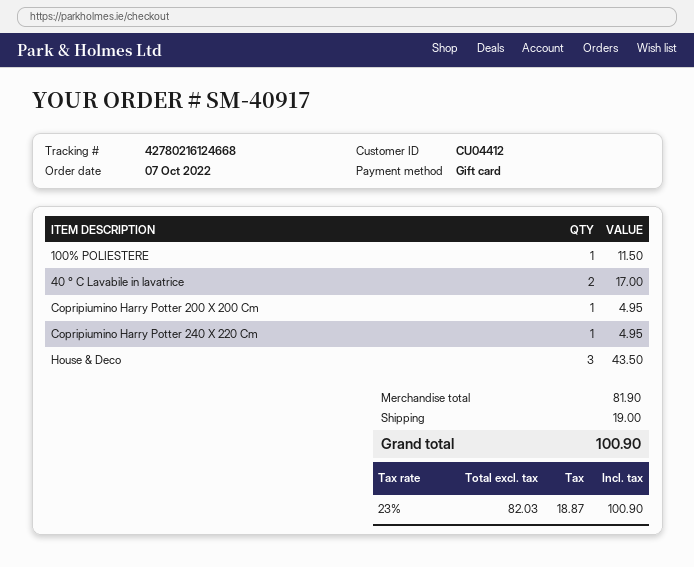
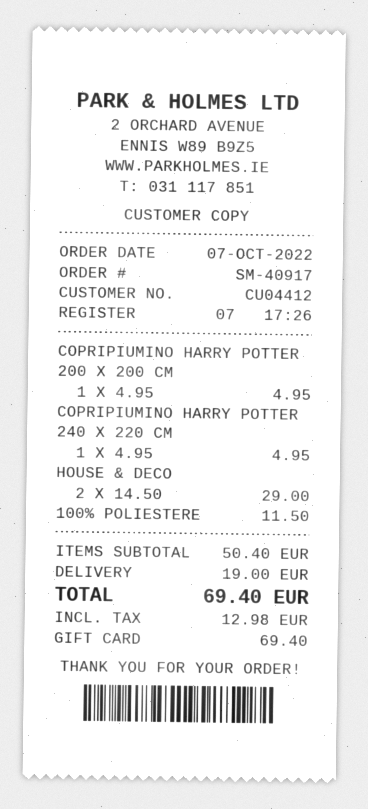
40 ° C Lavabile in lavatrice: 2 for 17.00 -> none
House & Deco: 3 for 43.50 -> 2 for 29.00
subtotal: 81.90 -> 50.40
tax: 18.87 -> 12.98
total: 100.90 -> 69.40

